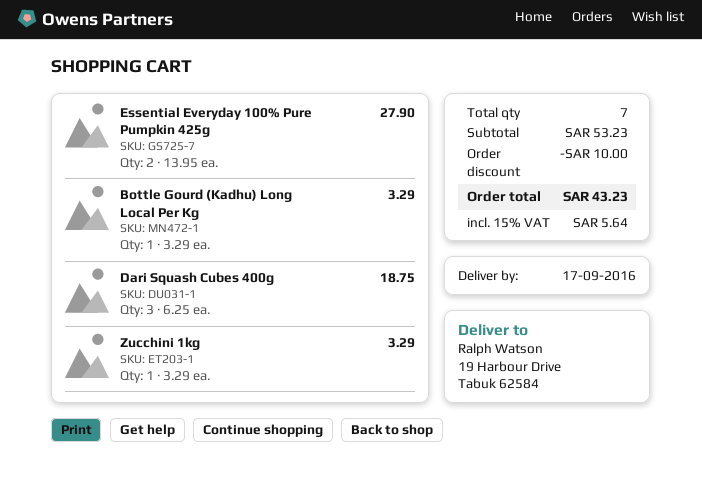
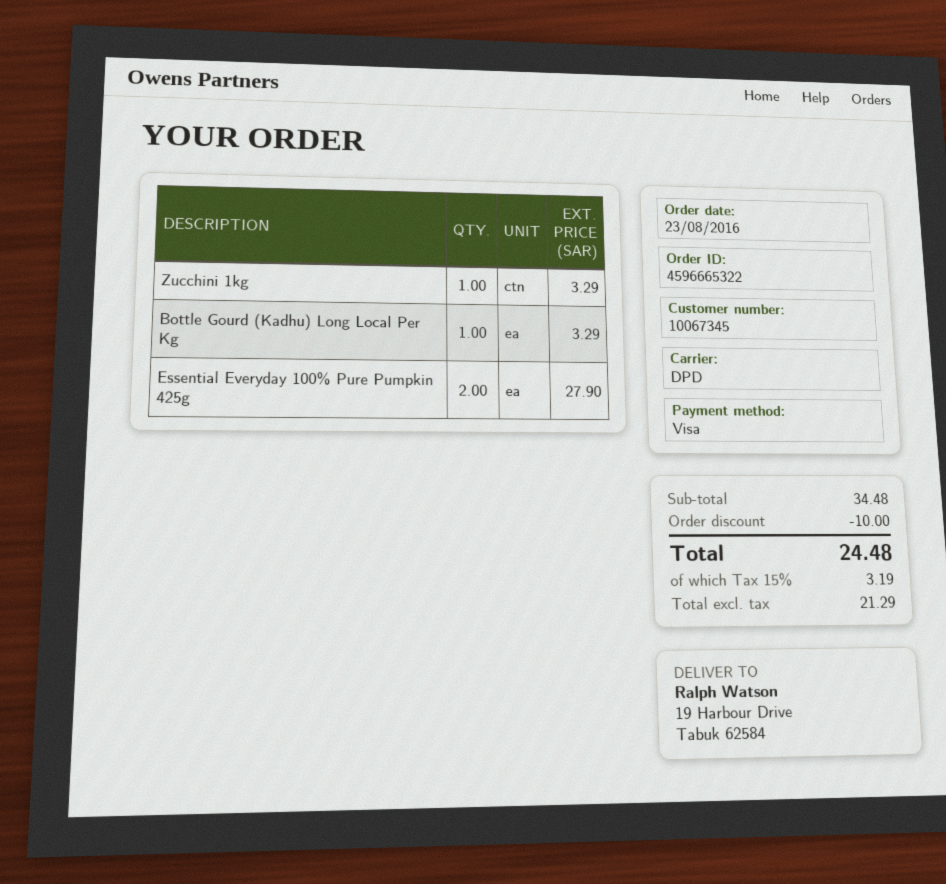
Dari Squash Cubes 400g: 3 for 18.75 -> none
subtotal: 53.23 -> 34.48
tax: 15% = 5.64 -> 15% = 3.19
total: 43.23 -> 24.48

